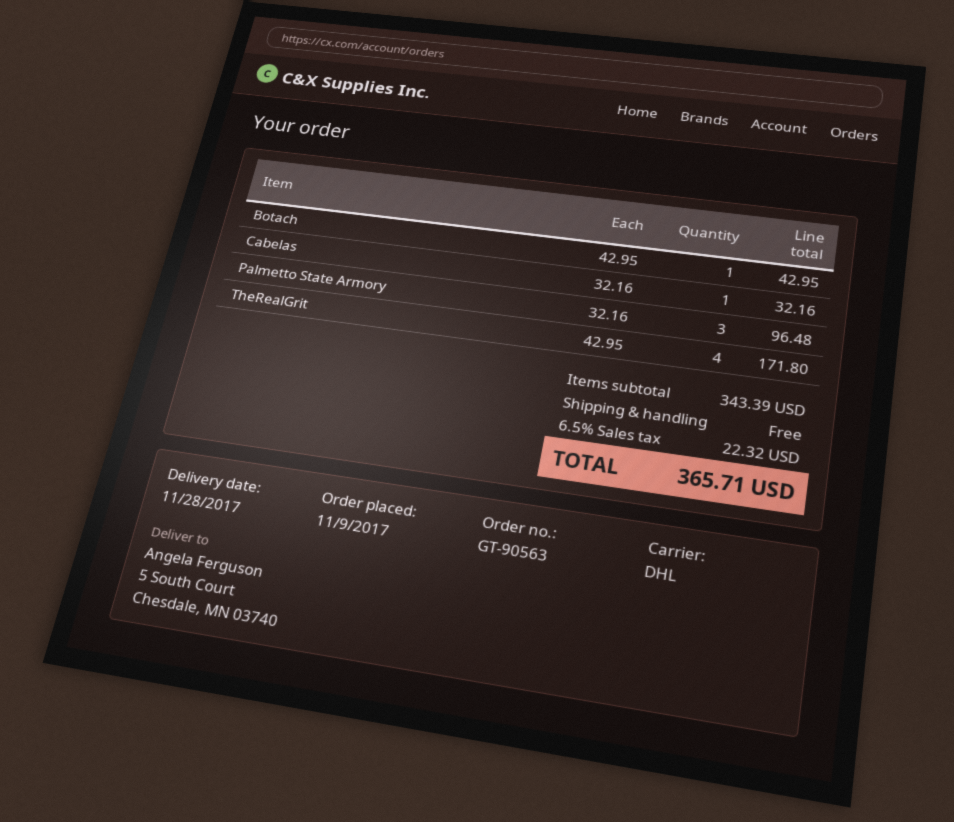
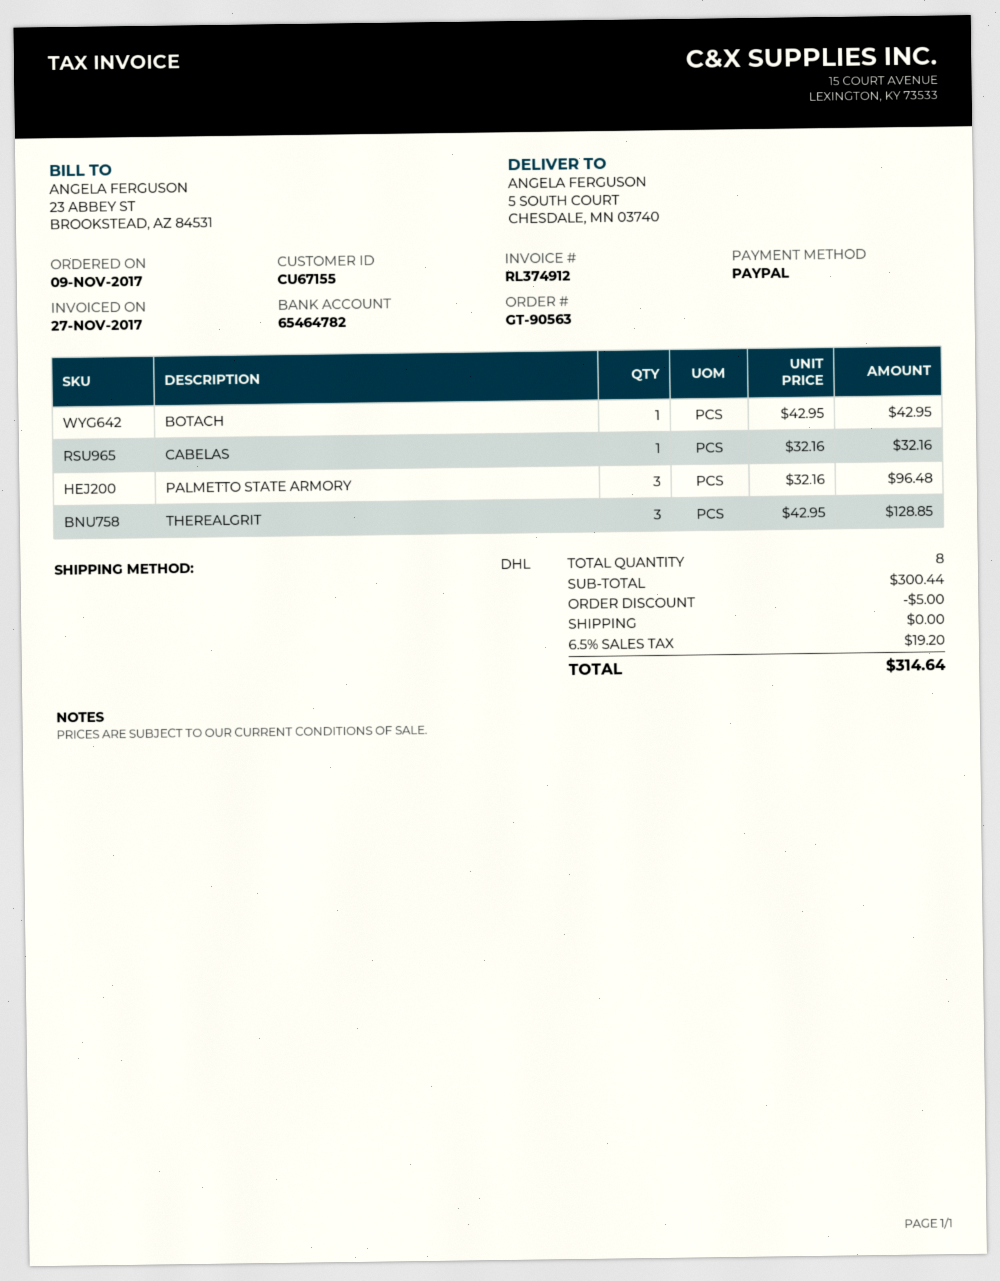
TheRealGrit: 4 x 42.95 = 171.80 -> 3 x 42.95 = 128.85
subtotal: 343.39 -> 300.44
discount: none -> 5.00
tax: 6.5% = 22.32 -> 6.5% = 19.20
total: 365.71 -> 314.64

